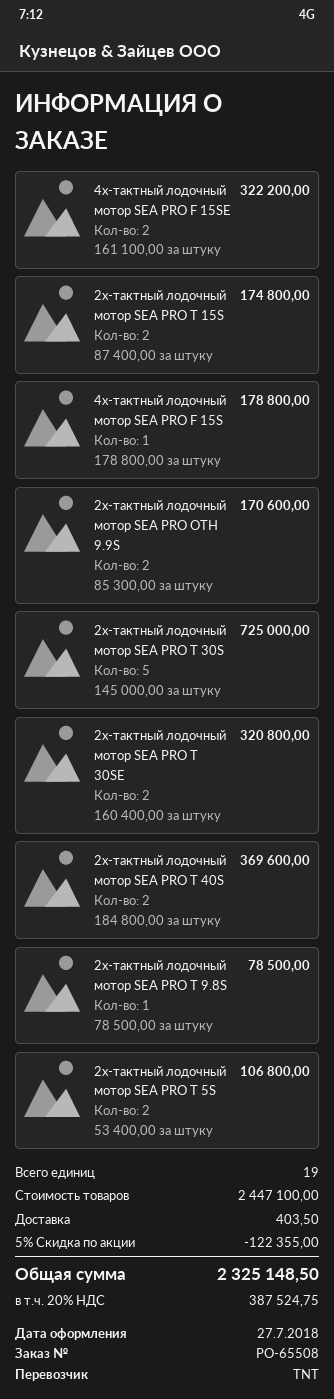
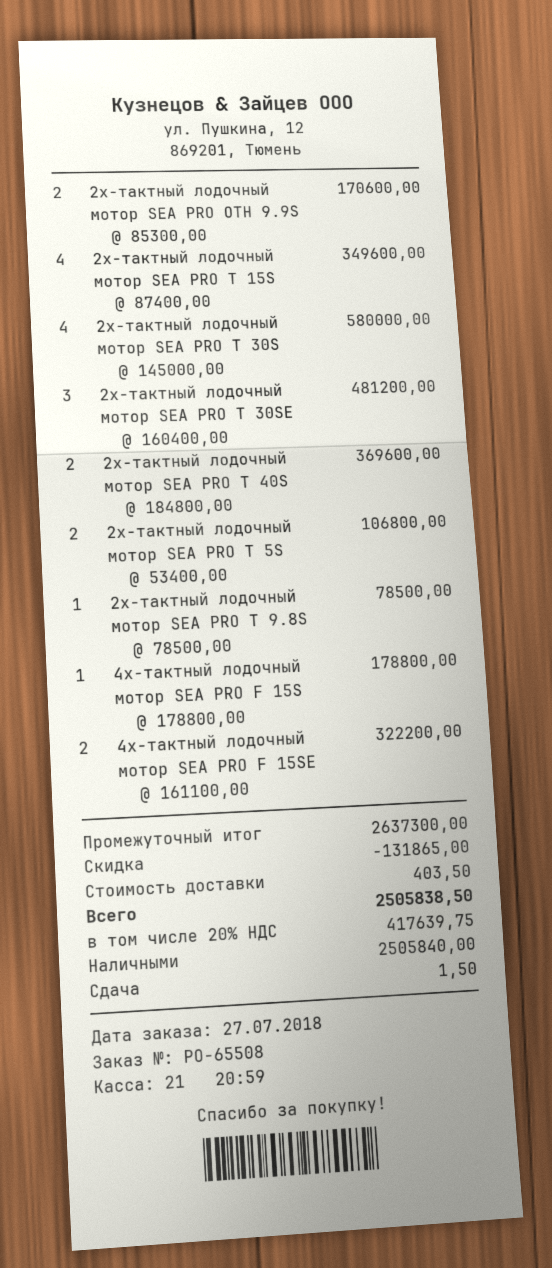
2х-тактный лодочный мотор SEA PRO T 15S: 2 x 87400.00 = 174800.00 -> 4 x 87400.00 = 349600.00
2х-тактный лодочный мотор SEA PRO T 30S: 5 x 145000.00 = 725000.00 -> 4 x 145000.00 = 580000.00
2х-тактный лодочный мотор SEA PRO T 30SE: 2 x 160400.00 = 320800.00 -> 3 x 160400.00 = 481200.00
subtotal: 2447100.00 -> 2637300.00
discount: 122355.00 -> 131865.00
tax: 20% = 387524.75 -> 20% = 417639.75
total: 2325148.50 -> 2505838.50

